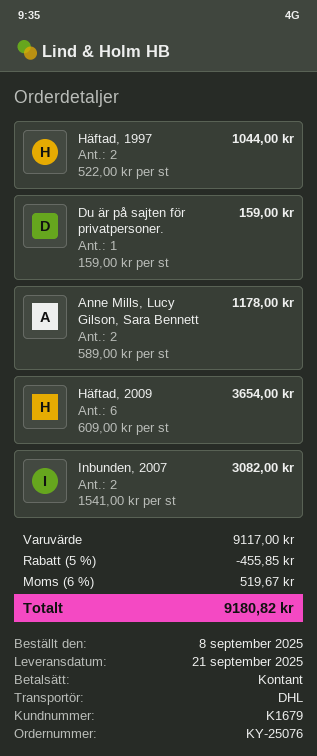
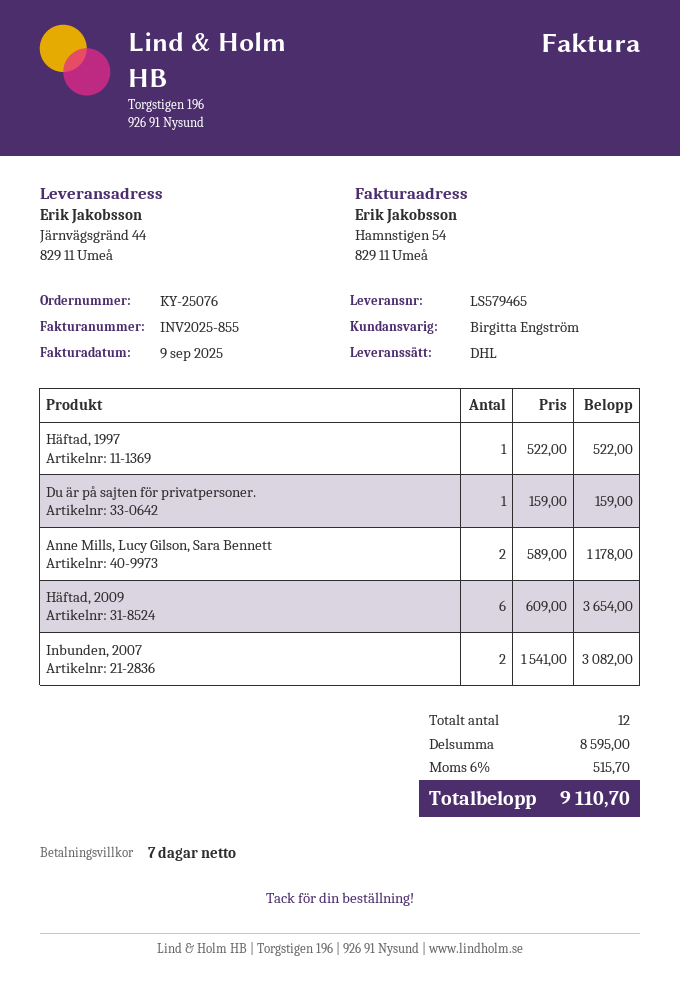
Häftad, 1997: 2 x 522.00 = 1044.00 -> 1 x 522.00 = 522.00
subtotal: 9117.00 -> 8595.00
discount: 5% = 455.85 -> none
tax: 6% = 519.67 -> 6% = 515.70
total: 9180.82 -> 9110.70

